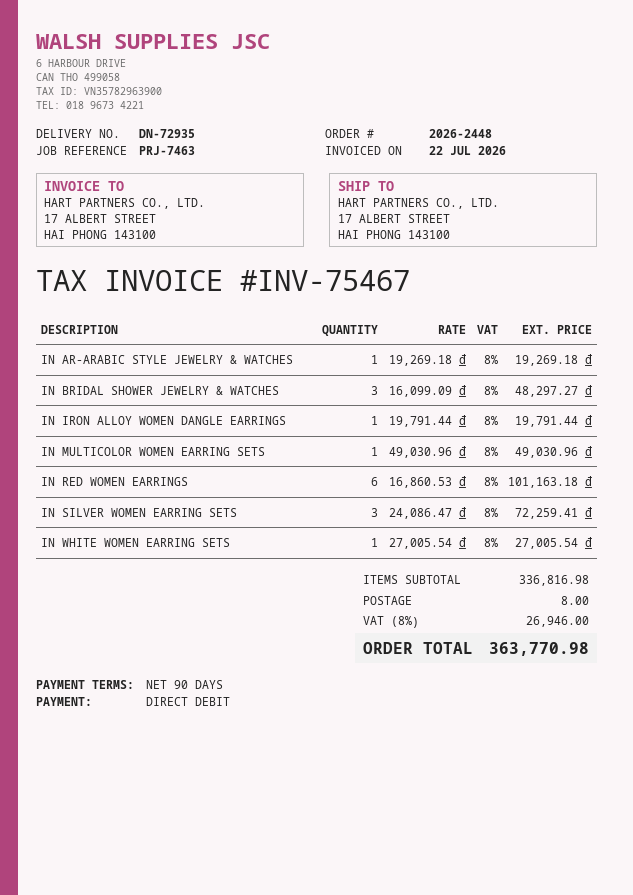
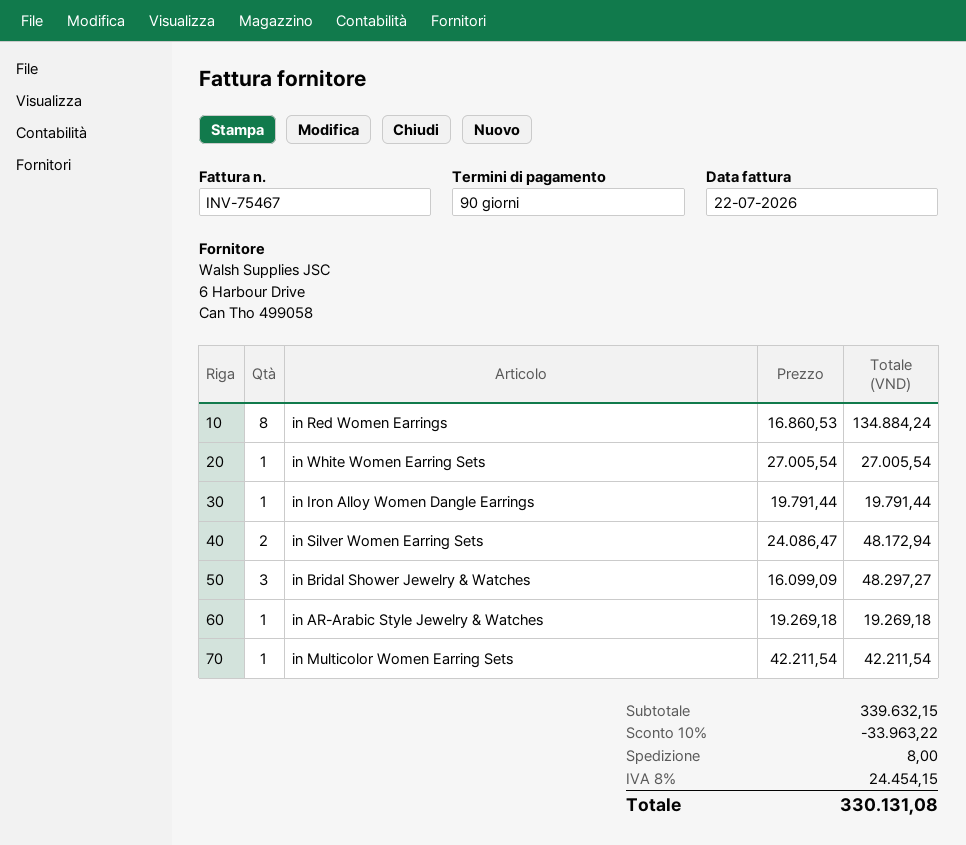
IN MULTICOLOR WOMEN EARRING SETS: 1 x 49030.96 = 49030.96 -> 1 x 42211.54 = 42211.54
IN RED WOMEN EARRINGS: 6 x 16860.53 = 101163.18 -> 8 x 16860.53 = 134884.24
IN SILVER WOMEN EARRING SETS: 3 x 24086.47 = 72259.41 -> 2 x 24086.47 = 48172.94
subtotal: 336816.98 -> 339632.15
discount: none -> 10% = 33963.22
tax: 8% = 26946.00 -> 8% = 24454.15
total: 363770.98 -> 330131.08

